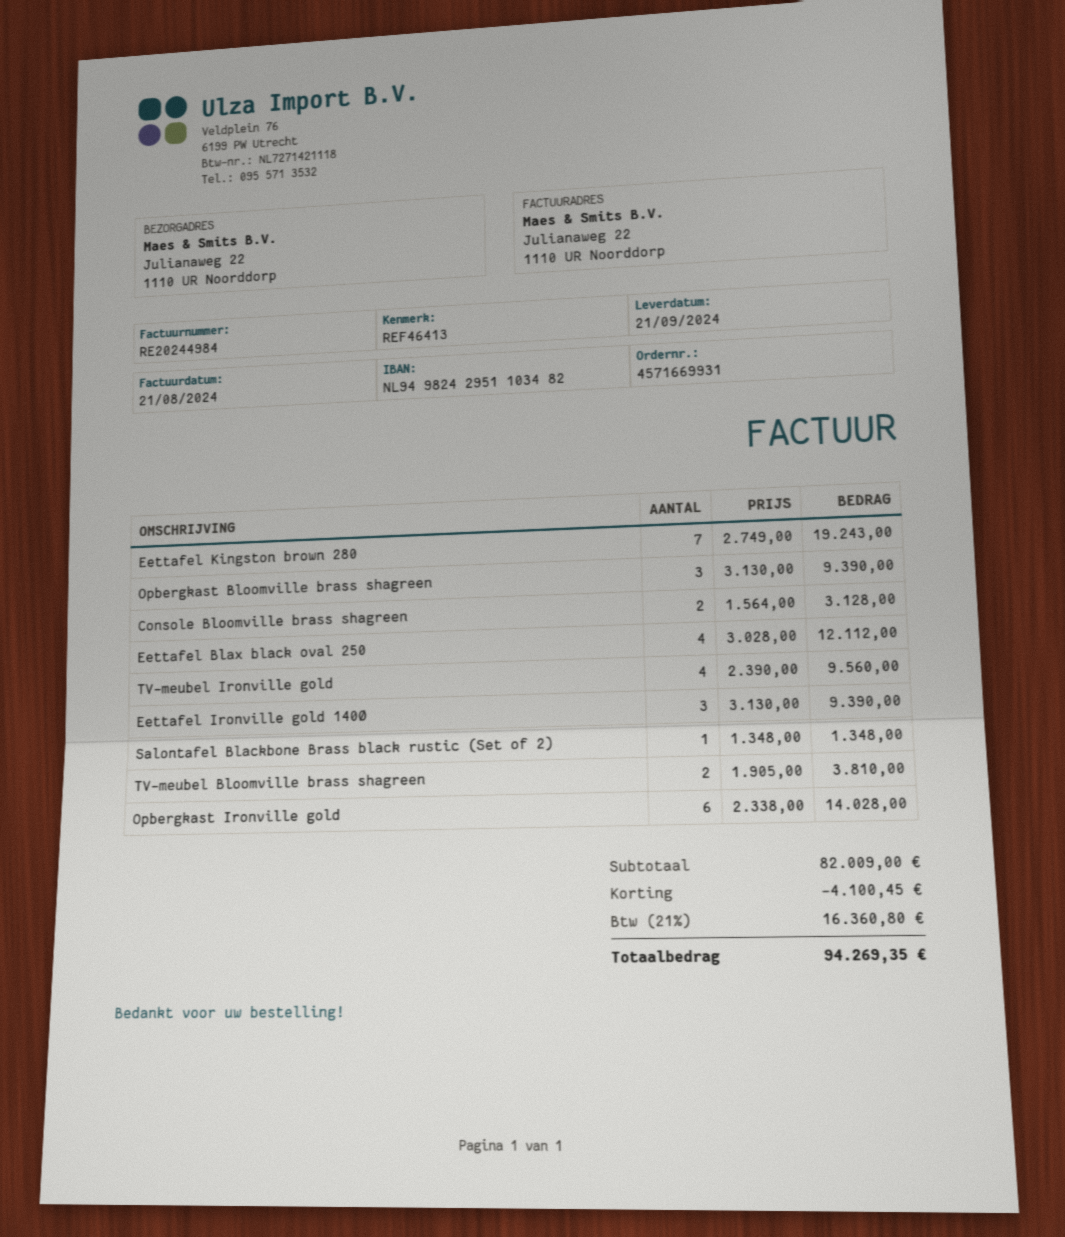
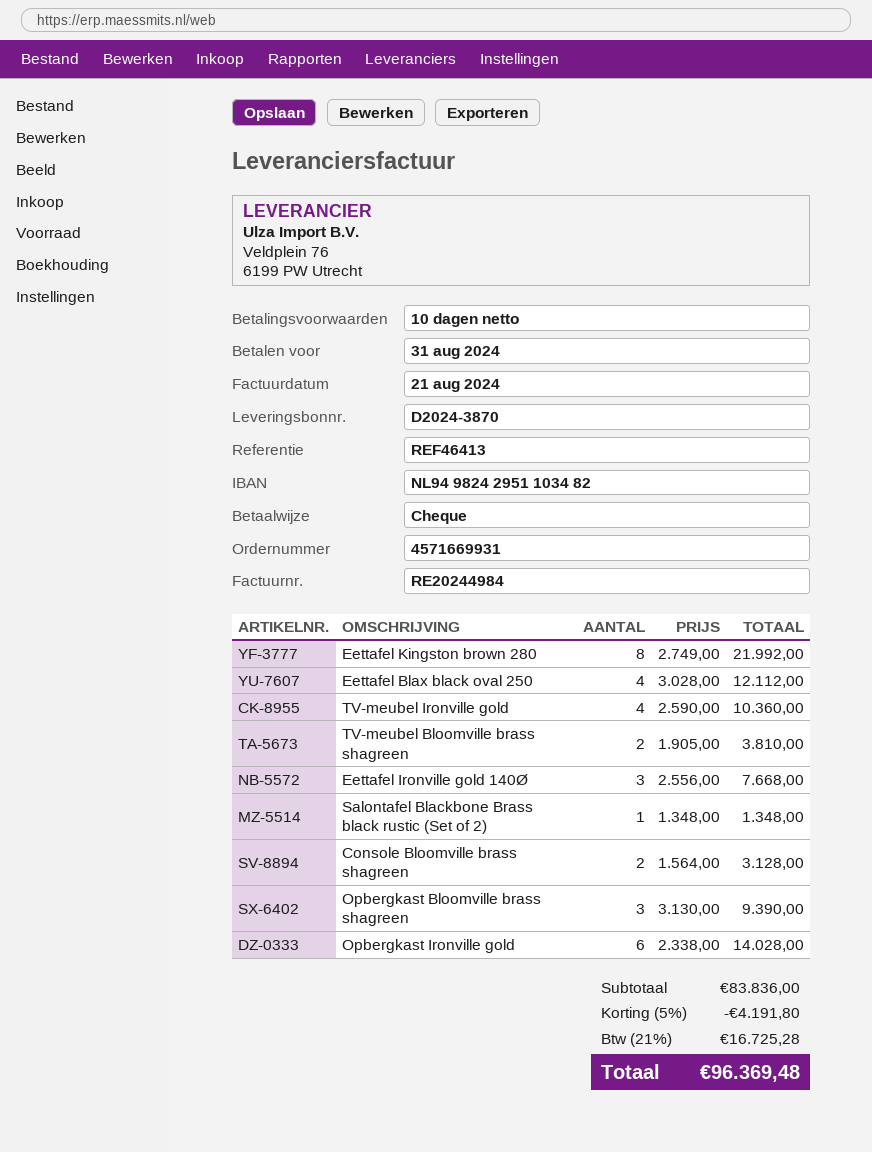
Eettafel Kingston brown 280: 7 x 2749.00 = 19243.00 -> 8 x 2749.00 = 21992.00
TV-meubel Ironville gold: 4 x 2390.00 = 9560.00 -> 4 x 2590.00 = 10360.00
Eettafel Ironville gold 140Ø: 3 x 3130.00 = 9390.00 -> 3 x 2556.00 = 7668.00
subtotal: 82009.00 -> 83836.00
discount: 4100.45 -> 4191.80
tax: 21% = 16360.80 -> 21% = 16725.28
total: 94269.35 -> 96369.48

